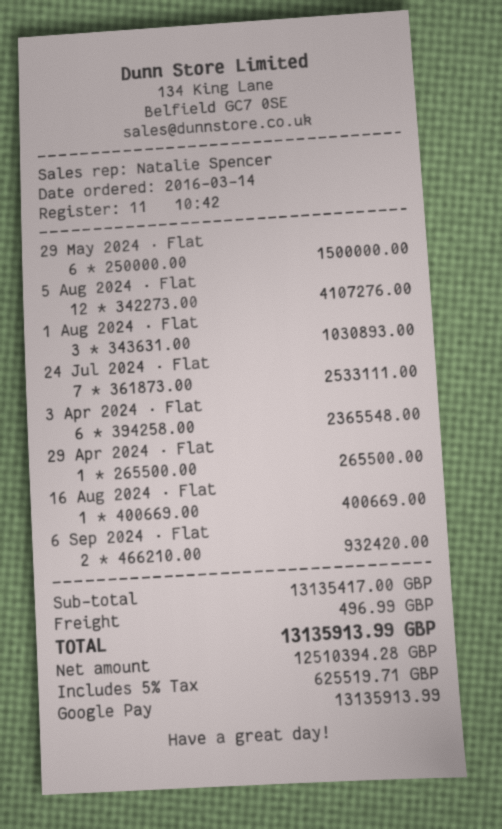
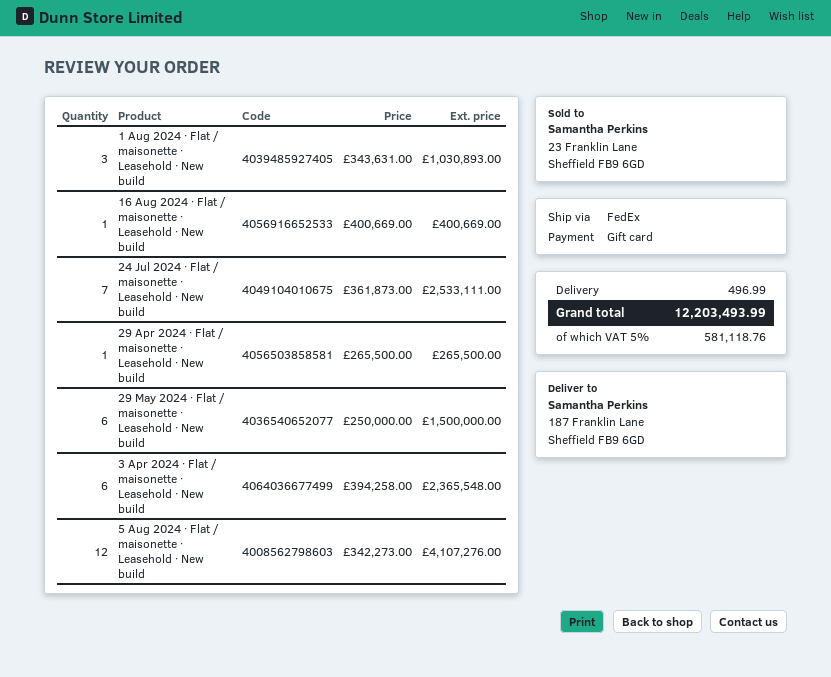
payment method: Google Pay -> gift card
6 Sep 2024 · Flat: 2 x 466210.00 = 932420.00 -> none
tax: 5% = 625519.71 -> 5% = 581118.76
total: 13135913.99 -> 12203493.99

